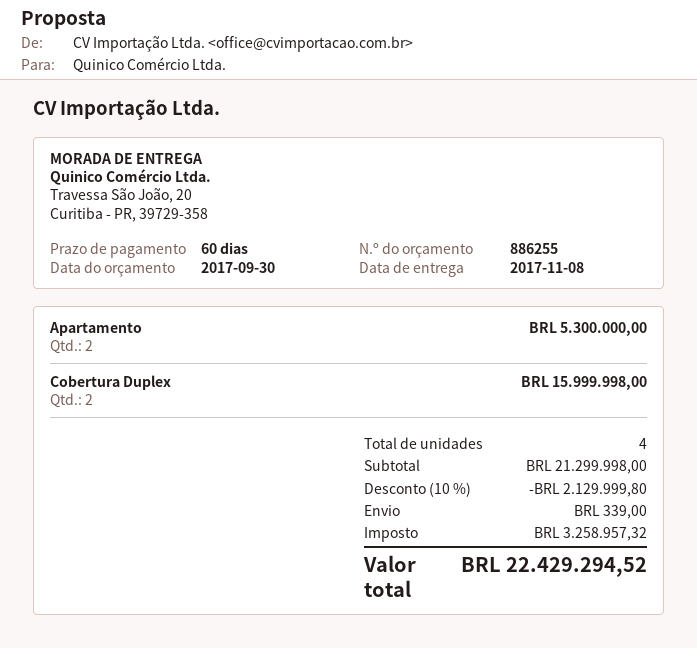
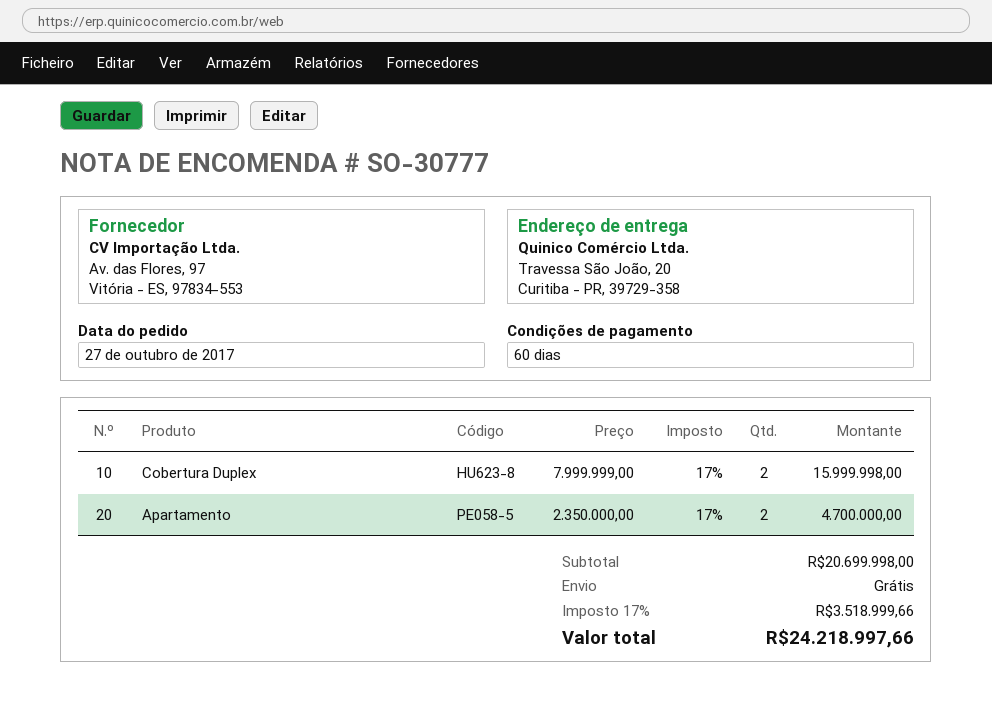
Apartamento: 2 for 5300000.00 -> 2 for 4700000.00
subtotal: 21299998.00 -> 20699998.00
discount: 10% = 2129999.80 -> none
shipping: 339.00 -> 0.00
tax: 3258957.32 -> 3518999.66
total: 22429294.52 -> 24218997.66

